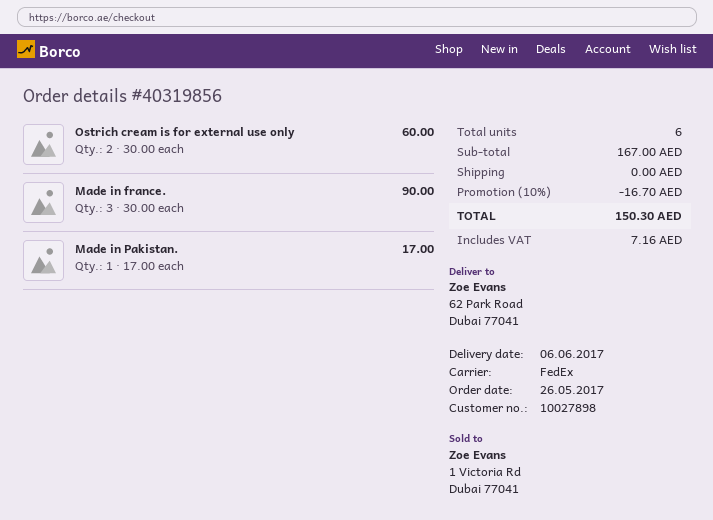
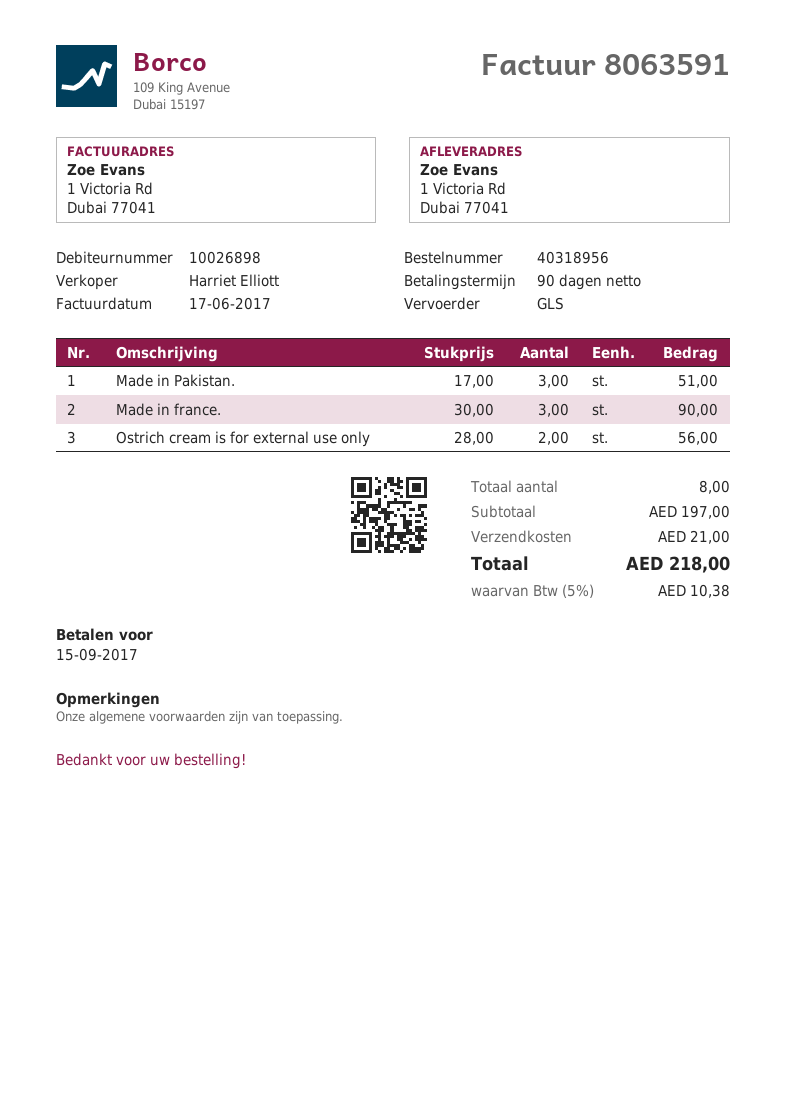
order number: 40319856 -> 40318956
customer number: 10027898 -> 10026898
shipping method: FedEx -> GLS
ship to: 62 Park Road, Dubai 77041 -> 1 Victoria Rd, Dubai 77041
Ostrich cream is for external use only: 2 x 30.00 = 60.00 -> 2 x 28.00 = 56.00
Made in Pakistan.: 1 x 17.00 = 17.00 -> 3 x 17.00 = 51.00
total quantity: 6 -> 8
subtotal: 167.00 -> 197.00
discount: 10% = 16.70 -> none
shipping: 0.00 -> 21.00
tax: 7.16 -> 10.38
total: 150.30 -> 218.00

